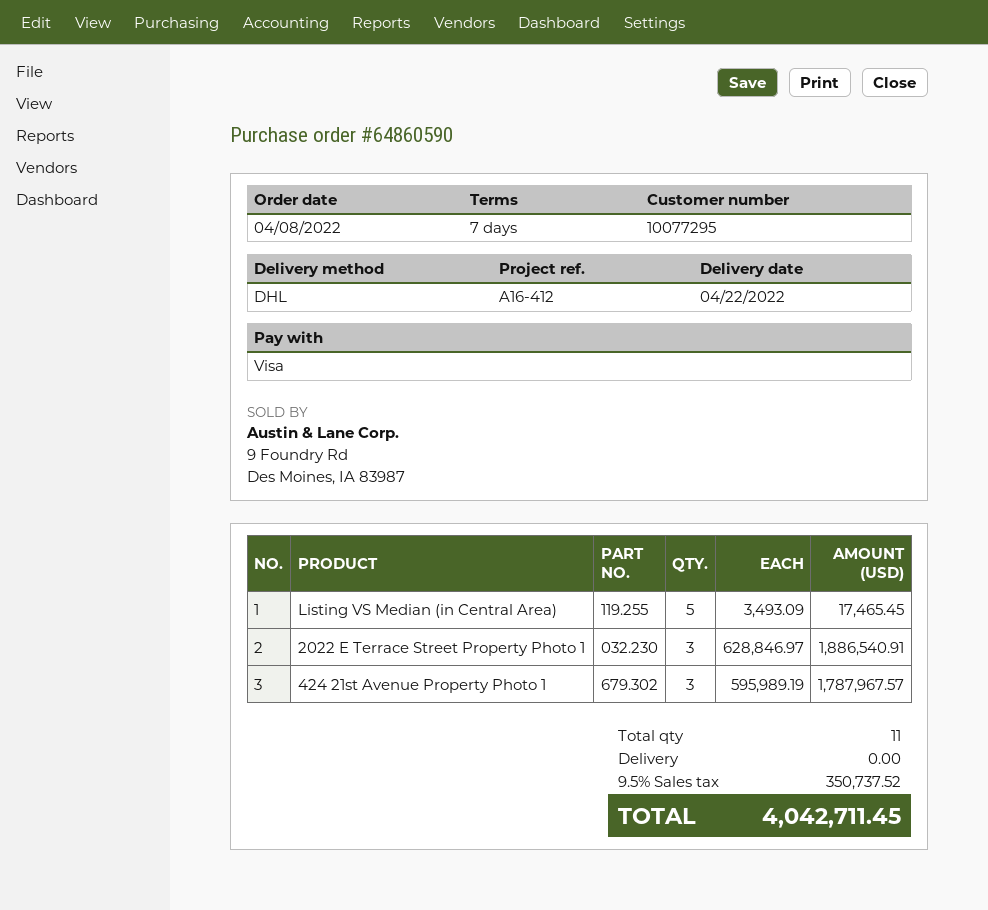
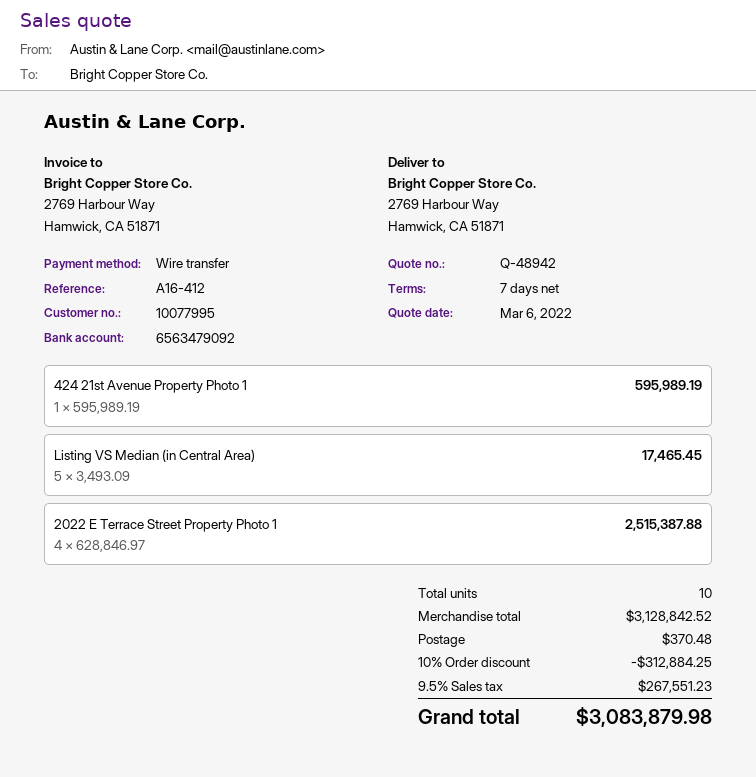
customer number: 10077295 -> 10077995
payment method: Visa -> bank transfer
2022 E Terrace Street Property Photo 1: 3 x 628846.97 = 1886540.91 -> 4 x 628846.97 = 2515387.88
424 21st Avenue Property Photo 1: 3 x 595989.19 = 1787967.57 -> 1 x 595989.19 = 595989.19
total quantity: 11 -> 10
discount: none -> 10% = 312884.25
shipping: 0.00 -> 370.48
tax: 9.5% = 350737.52 -> 9.5% = 267551.23
total: 4042711.45 -> 3083879.98

